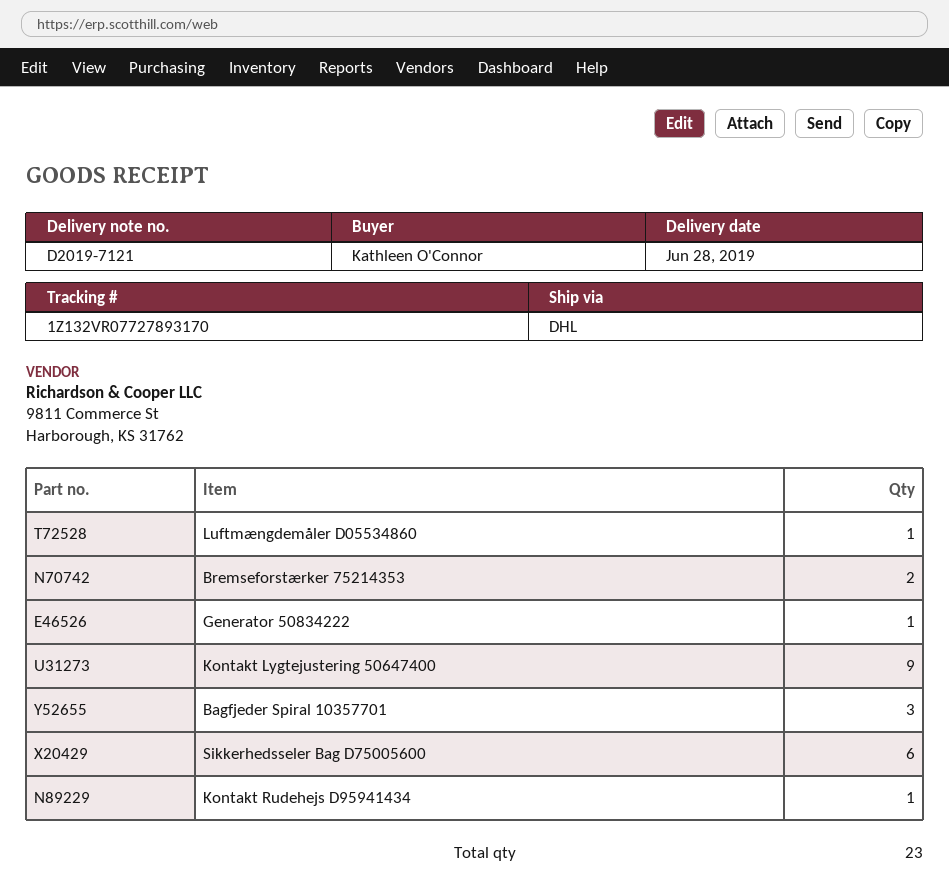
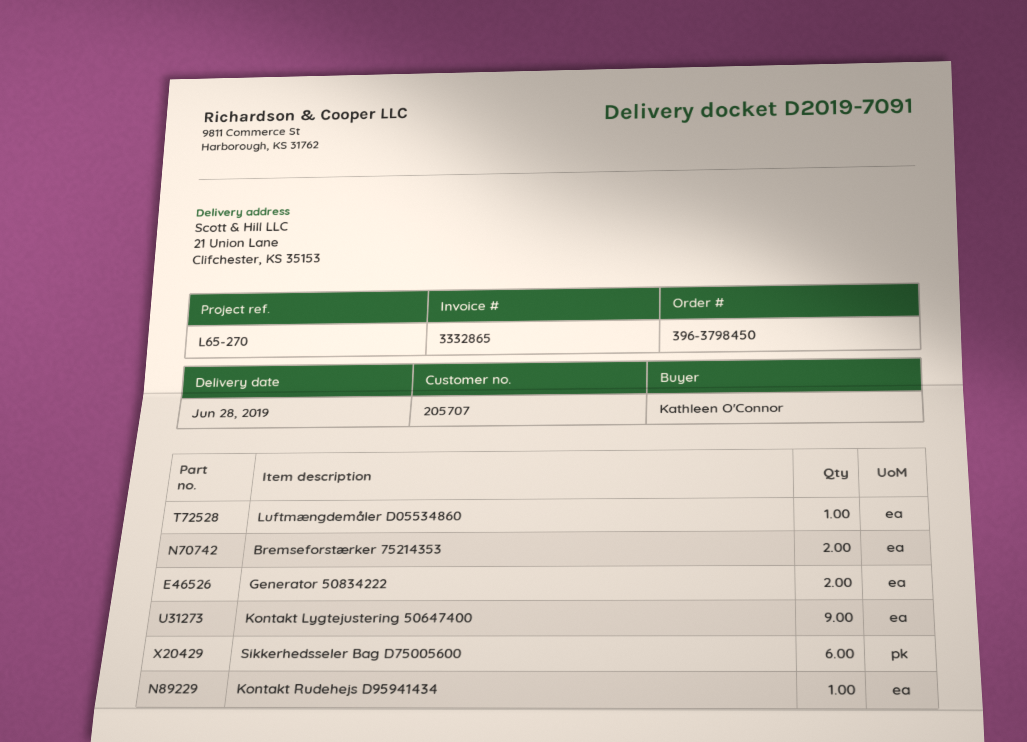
delivery note number: D2019-7121 -> D2019-7091
Generator 50834222: 1 -> 2
Bagfjeder Spiral 10357701: 3 -> none

